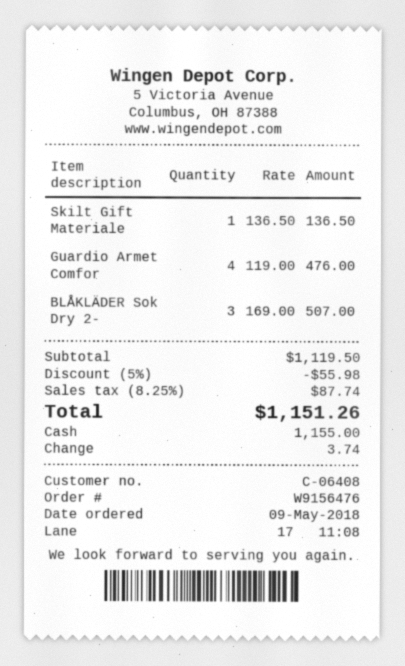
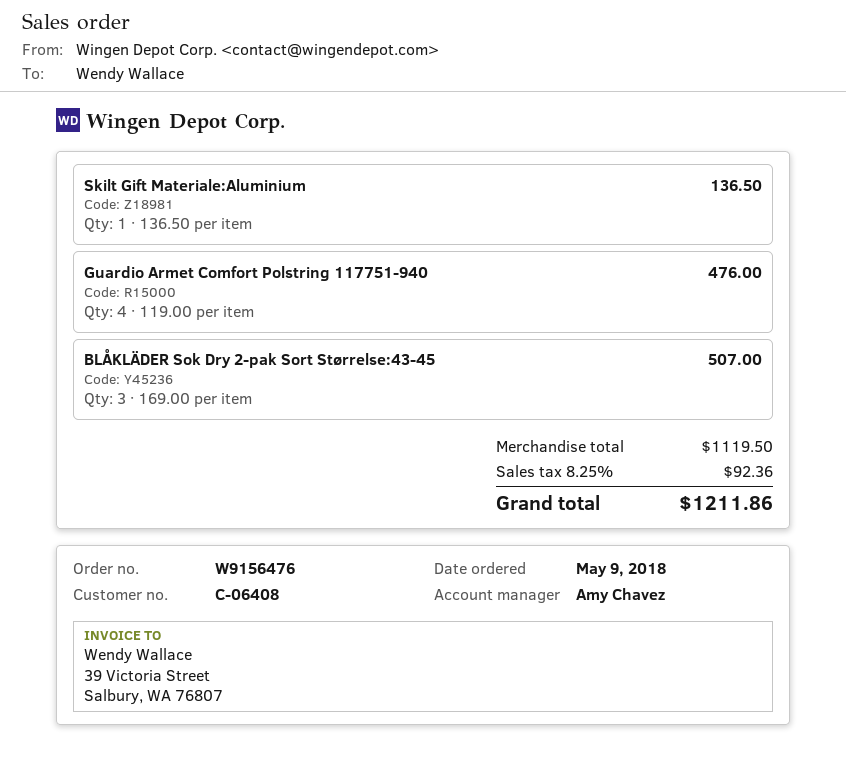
discount: 5% = 55.98 -> none
tax: 8.25% = 87.74 -> 8.25% = 92.36
total: 1151.26 -> 1211.86

